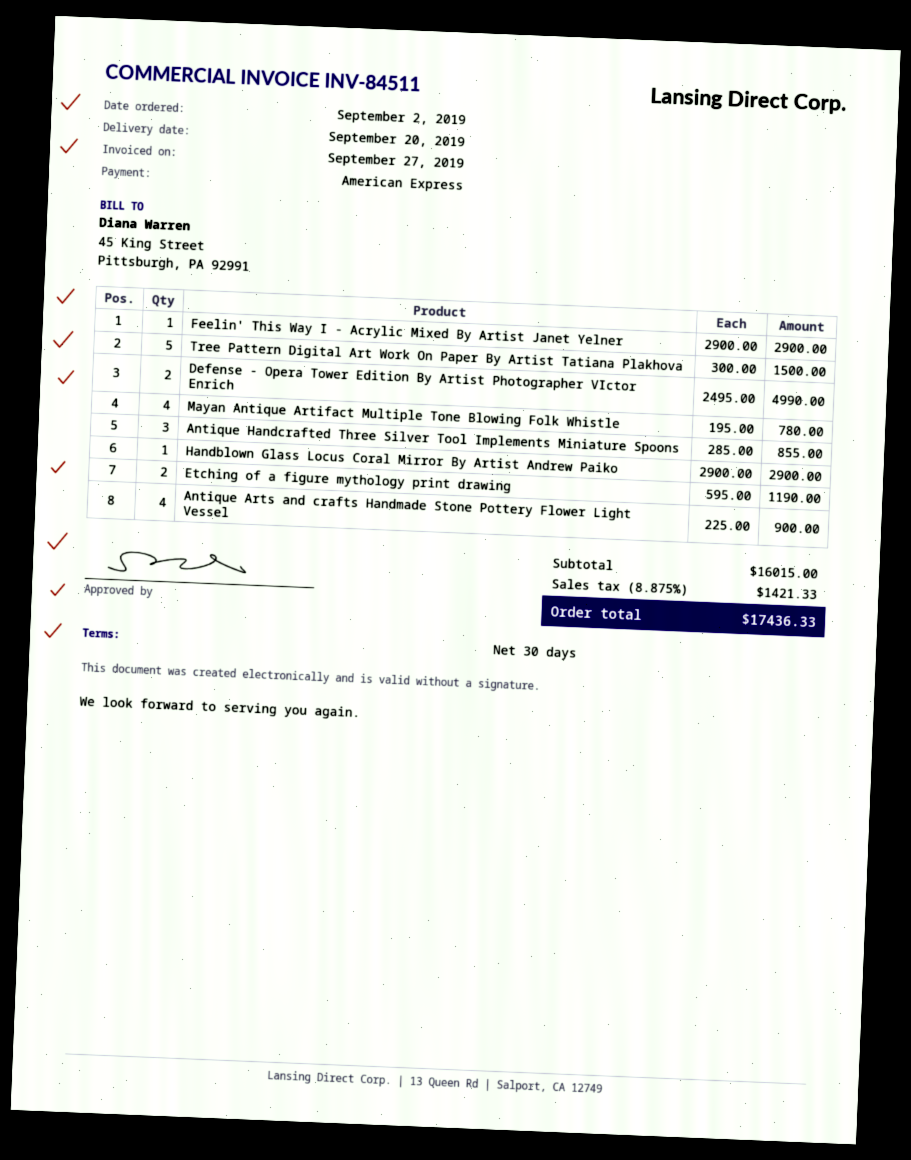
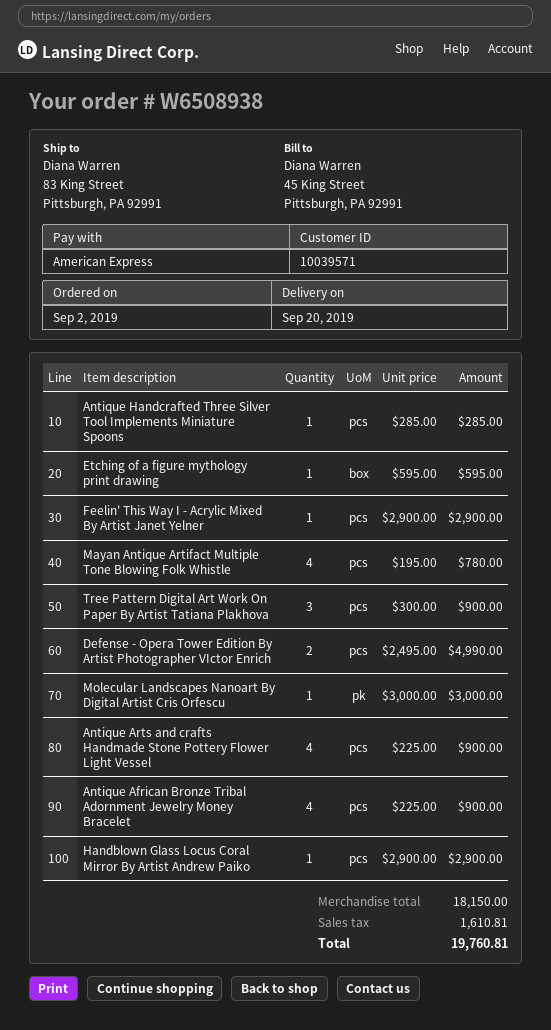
Tree Pattern Digital Art Work On Paper By Artist Tatiana Plakhova: 5 x 300.00 = 1500.00 -> 3 x 300.00 = 900.00
Antique Handcrafted Three Silver Tool Implements Miniature Spoons: 3 x 285.00 = 855.00 -> 1 x 285.00 = 285.00
Etching of a figure mythology print drawing: 2 x 595.00 = 1190.00 -> 1 x 595.00 = 595.00
Molecular Landscapes Nanoart By Digital Artist Cris Orfescu: none -> 1 x 3000.00 = 3000.00
Antique African Bronze Tribal Adornment Jewelry Money Bracelet: none -> 4 x 225.00 = 900.00
subtotal: 16015.00 -> 18150.00
tax: 1421.33 -> 1610.81
total: 17436.33 -> 19760.81

